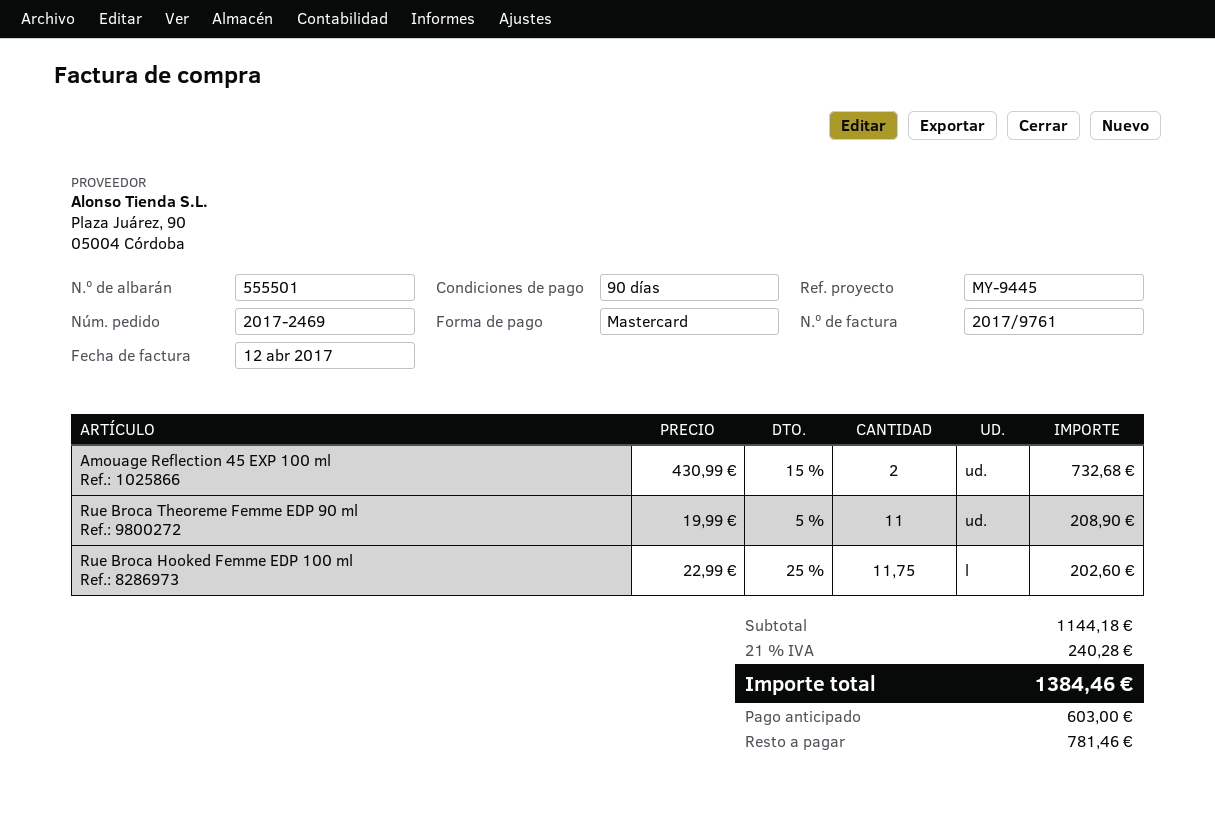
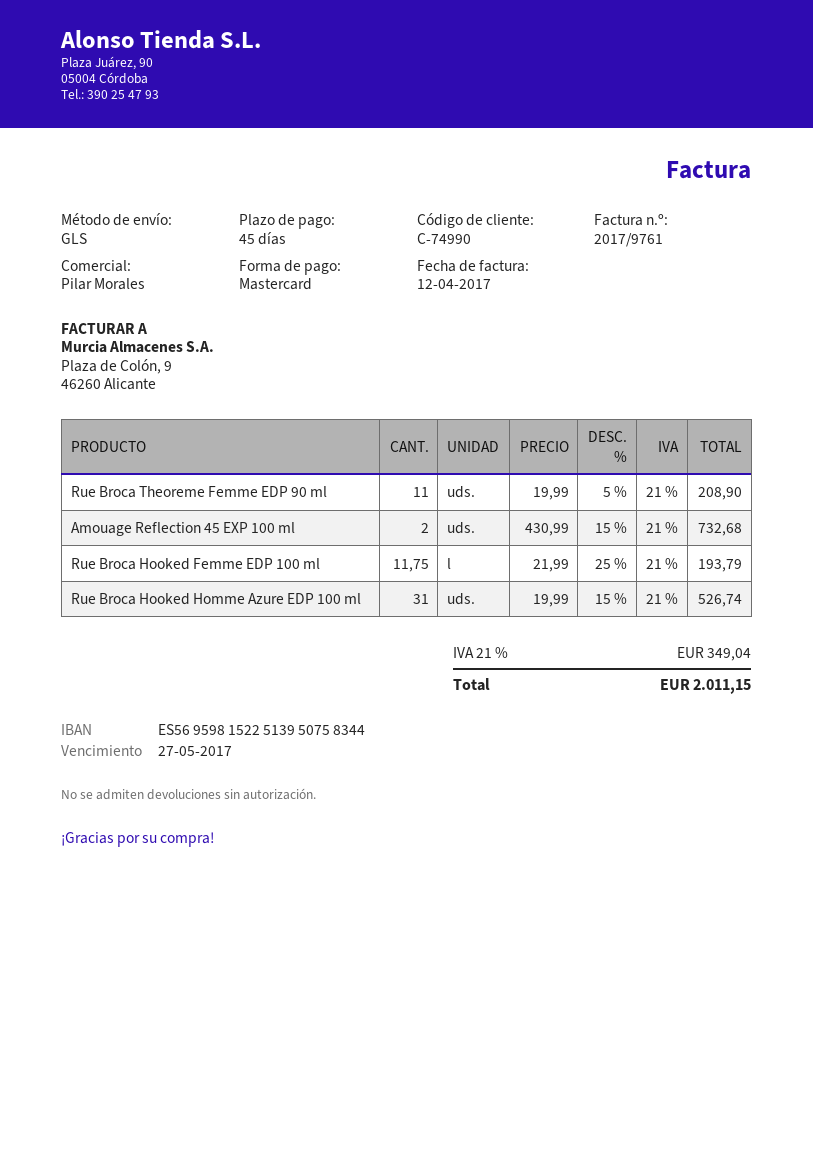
payment terms: 90 days -> 45 days
Rue Broca Hooked Femme EDP 100 ml: 11.75 x 22.99 - 25% = 202.60 -> 11.75 x 21.99 - 25% = 193.79
Rue Broca Hooked Homme Azure EDP 100 ml: none -> 31 x 19.99 - 15% = 526.74
tax: 21% = 240.28 -> 21% = 349.04
total: 1384.46 -> 2011.15

